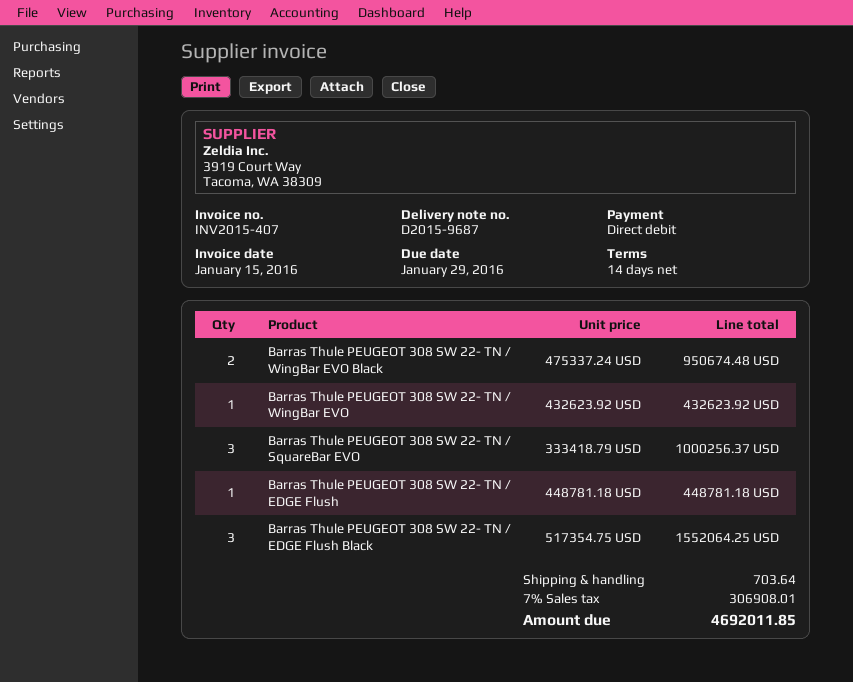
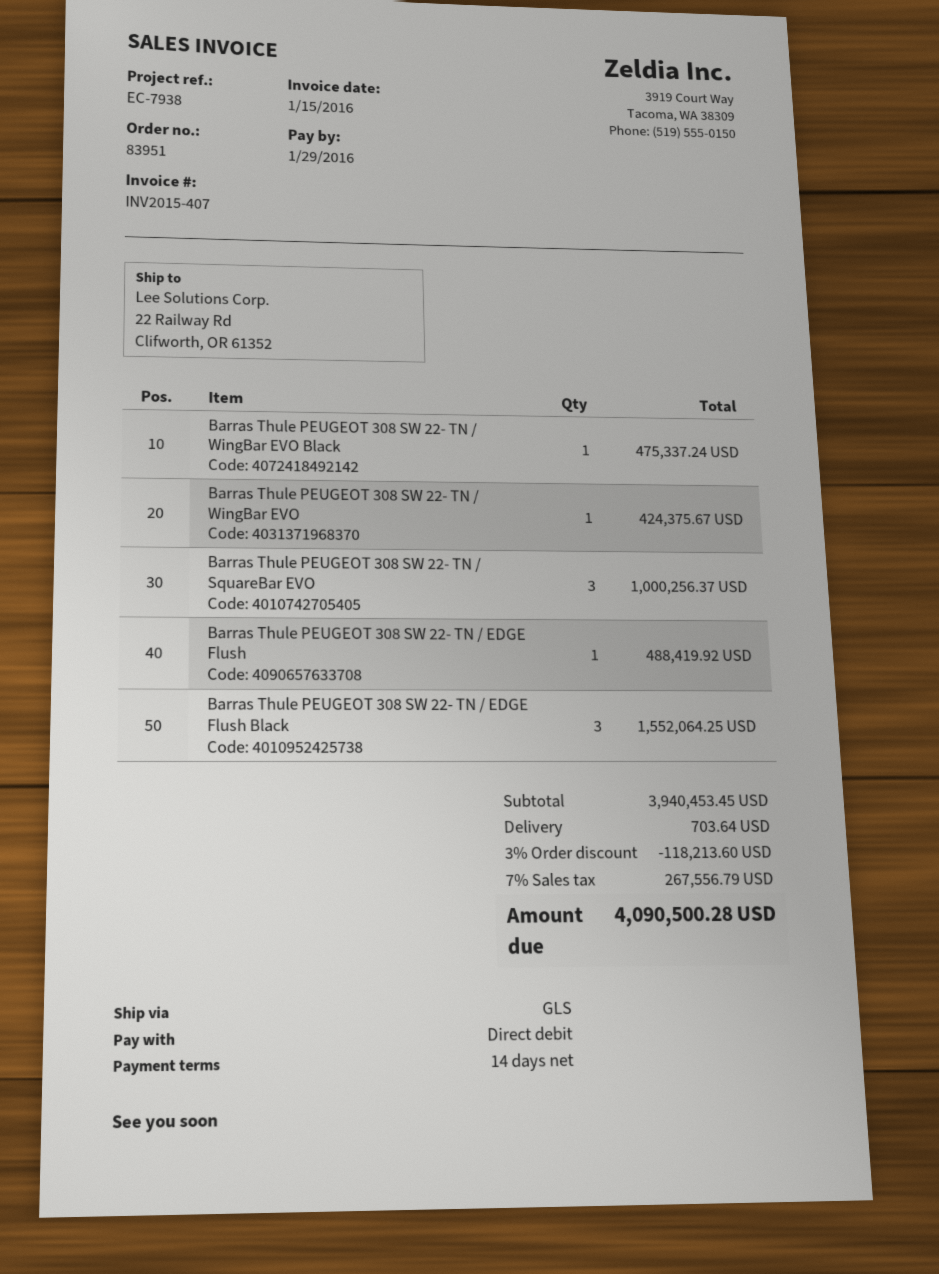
Barras Thule PEUGEOT 308 SW 22- TN / WingBar EVO Black: 2 for 950674.48 -> 1 for 475337.24
Barras Thule PEUGEOT 308 SW 22- TN / WingBar EVO: 1 for 432623.92 -> 1 for 424375.67
Barras Thule PEUGEOT 308 SW 22- TN / EDGE Flush: 1 for 448781.18 -> 1 for 488419.92
discount: none -> 3% = 118213.60
tax: 7% = 306908.01 -> 7% = 267556.79
total: 4692011.85 -> 4090500.28

